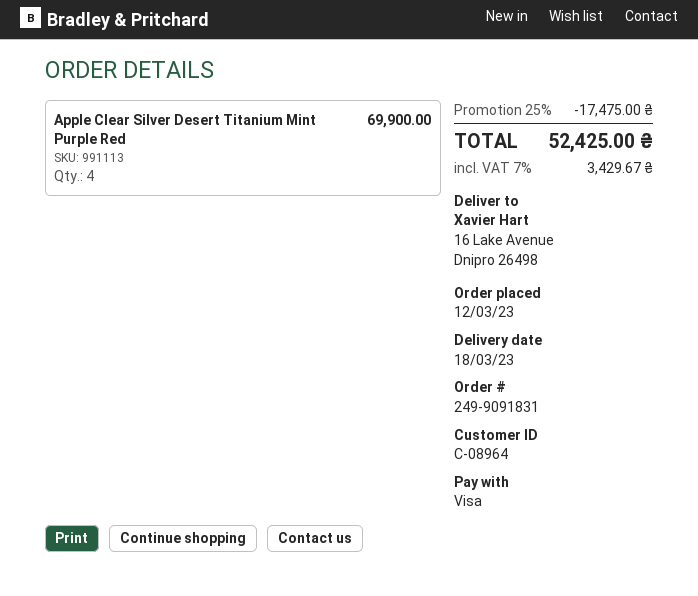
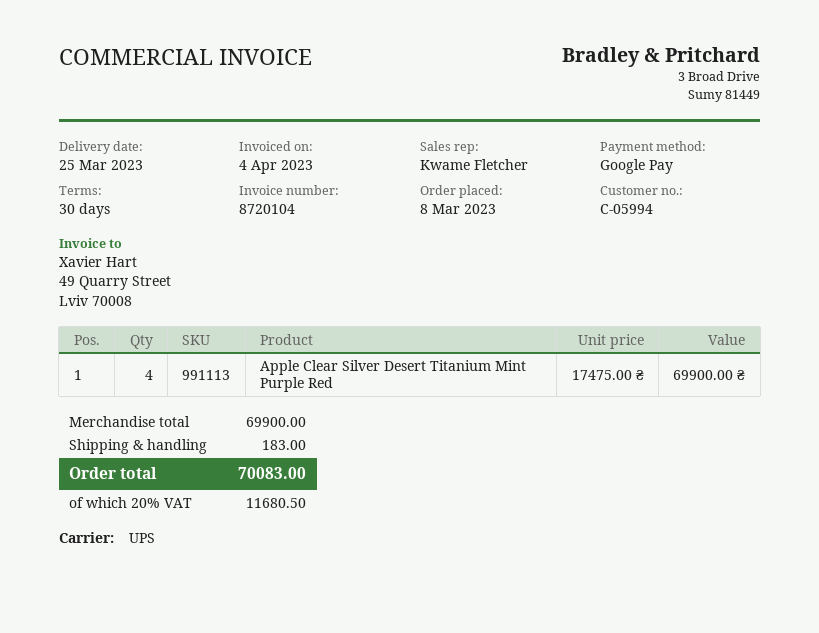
order date: 2023-03-12 -> 2023-03-08
delivery date: 2023-03-18 -> 2023-03-25
customer number: C-08964 -> C-05994
payment method: Visa -> Google Pay
discount: 25% = 17475.00 -> none
shipping: none -> 183.00
tax: 7% = 3429.67 -> 20% = 11680.50
total: 52425.00 -> 70083.00

